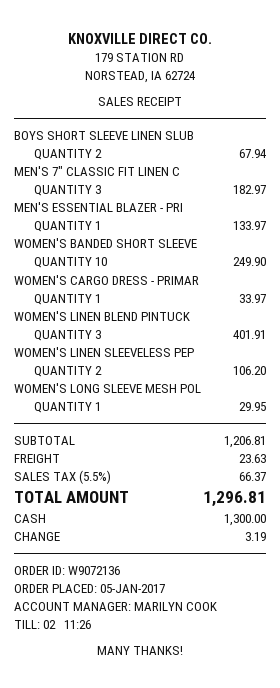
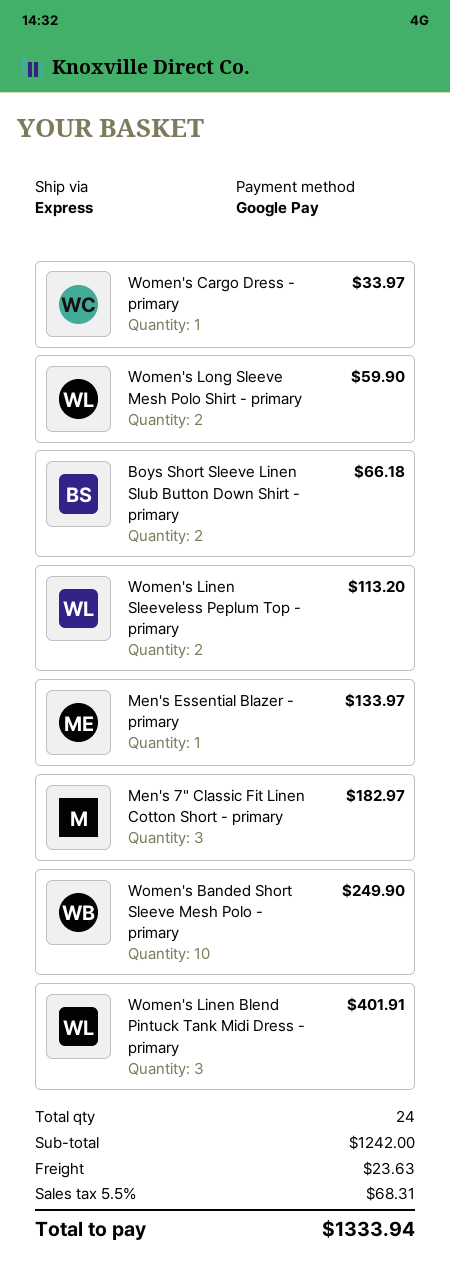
payment method: cash -> Google Pay
BOYS SHORT SLEEVE LINEN SLUB: 2 for 67.94 -> 2 for 66.18
WOMEN'S LINEN SLEEVELESS PEP: 2 for 106.20 -> 2 for 113.20
WOMEN'S LONG SLEEVE MESH POL: 1 for 29.95 -> 2 for 59.90
subtotal: 1206.81 -> 1242.00
tax: 5.5% = 66.37 -> 5.5% = 68.31
total: 1296.81 -> 1333.94

